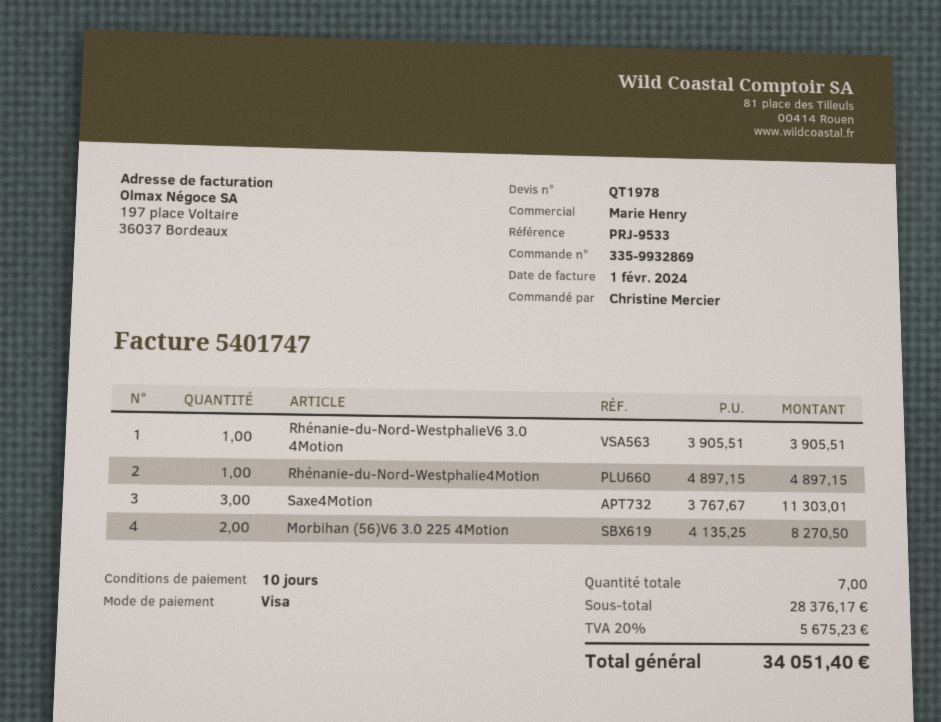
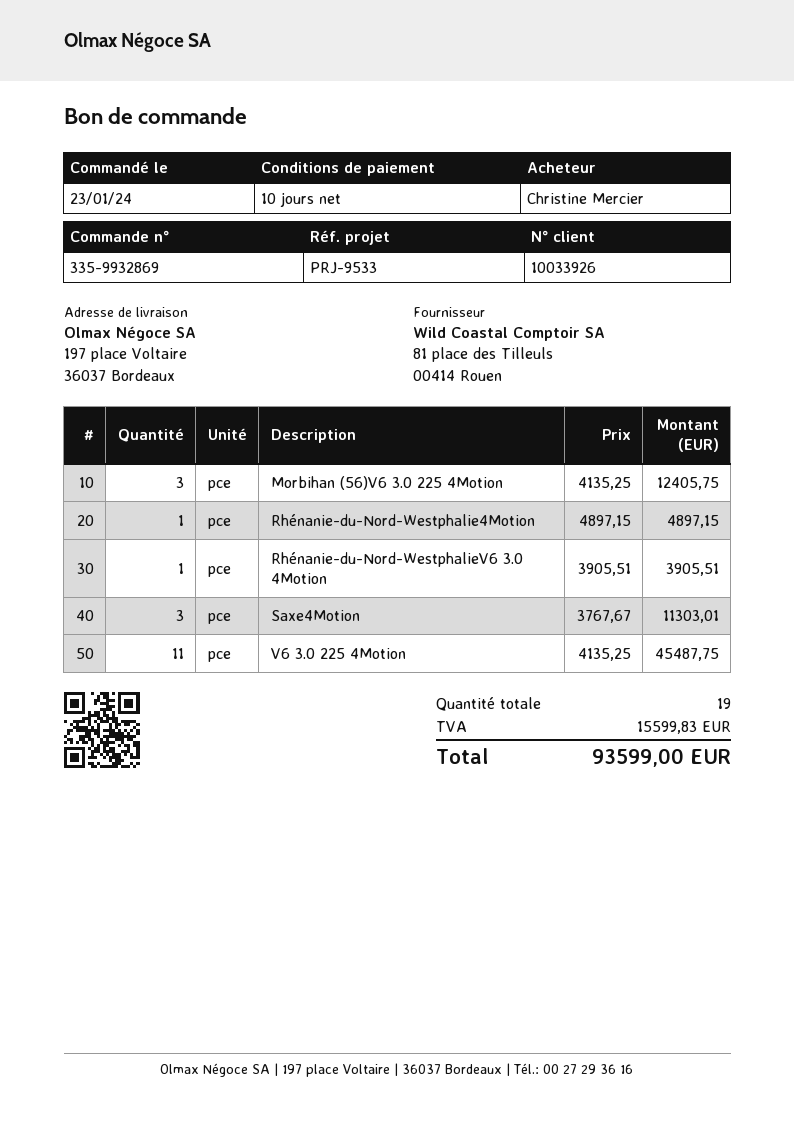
Morbihan (56)V6 3.0 225 4Motion: 2 x 4135.25 = 8270.50 -> 3 x 4135.25 = 12405.75
V6 3.0 225 4Motion: none -> 11 x 4135.25 = 45487.75
total quantity: 7 -> 19
tax: 5675.23 -> 15599.83
total: 34051.40 -> 93599.00

